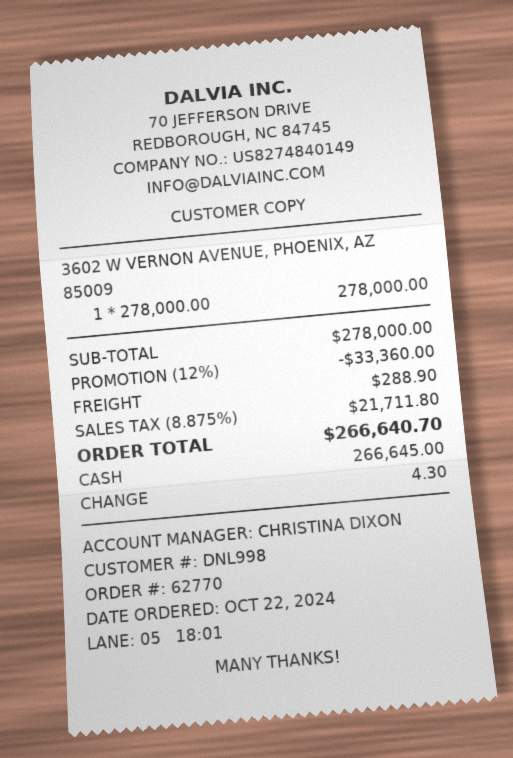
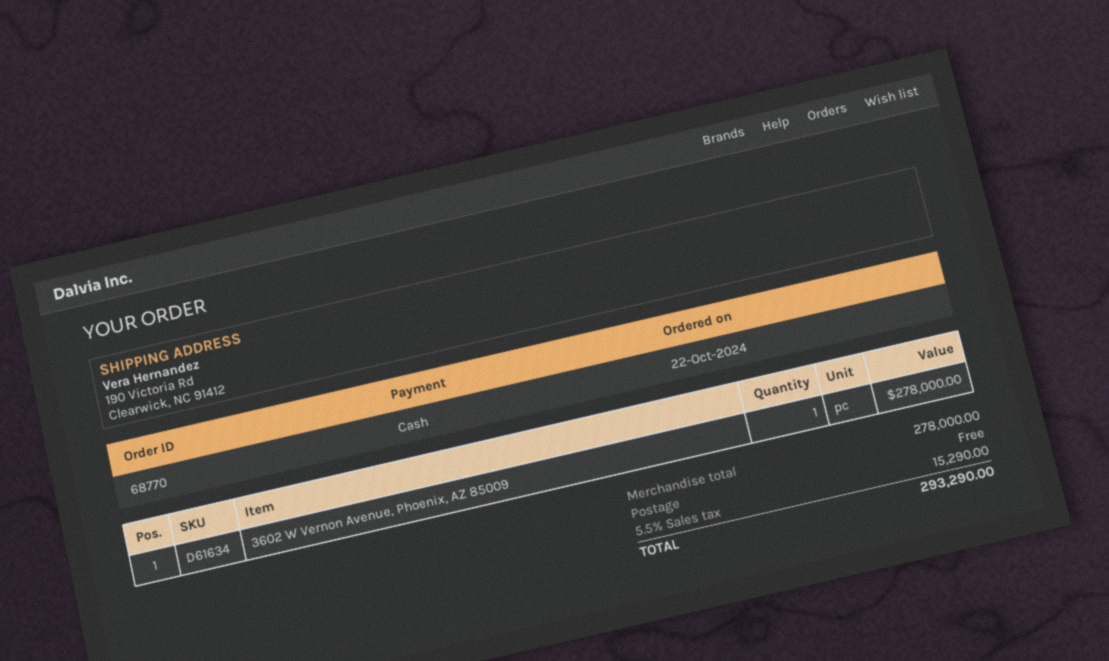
order number: 62770 -> 68770
discount: 12% = 33360.00 -> none
shipping: 288.90 -> 0.00
tax: 8.875% = 21711.80 -> 5.5% = 15290.00
total: 266640.70 -> 293290.00

